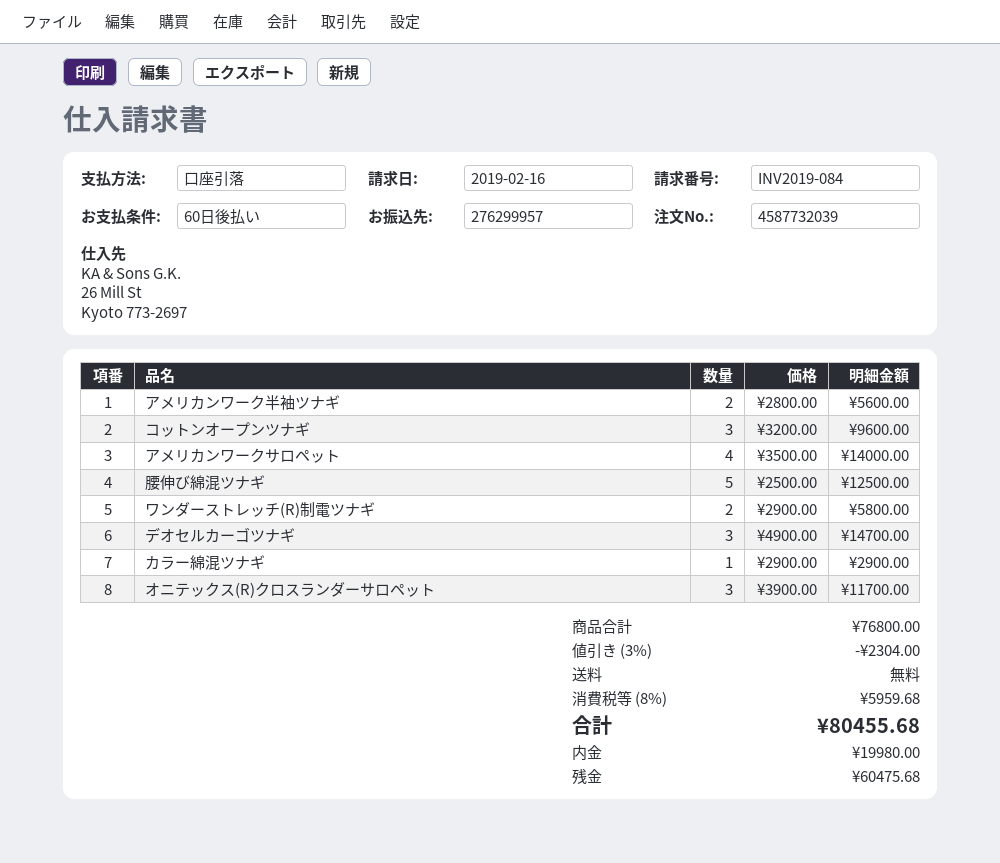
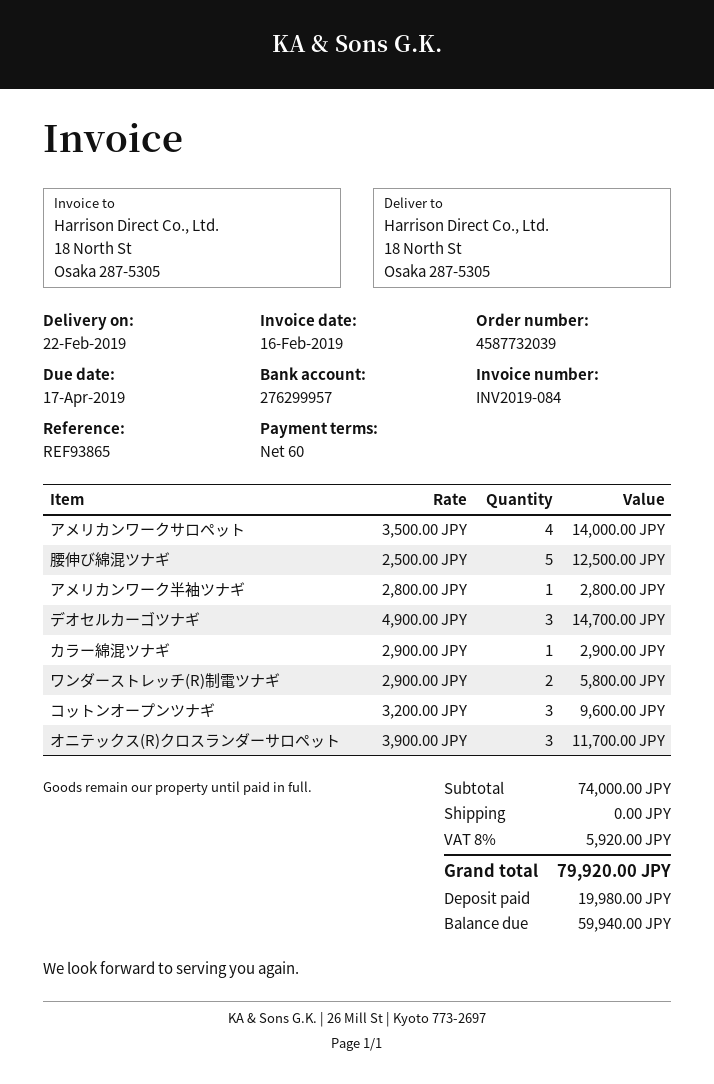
アメリカンワーク半袖ツナギ: 2 x 2800.00 = 5600.00 -> 1 x 2800.00 = 2800.00
subtotal: 76800.00 -> 74000.00
discount: 3% = 2304.00 -> none
tax: 8% = 5959.68 -> 8% = 5920.00
total: 80455.68 -> 79920.00
balance: 60475.68 -> 59940.00

